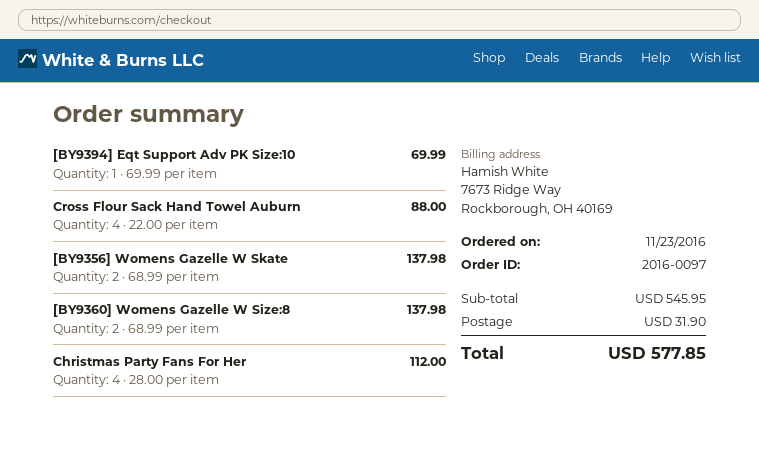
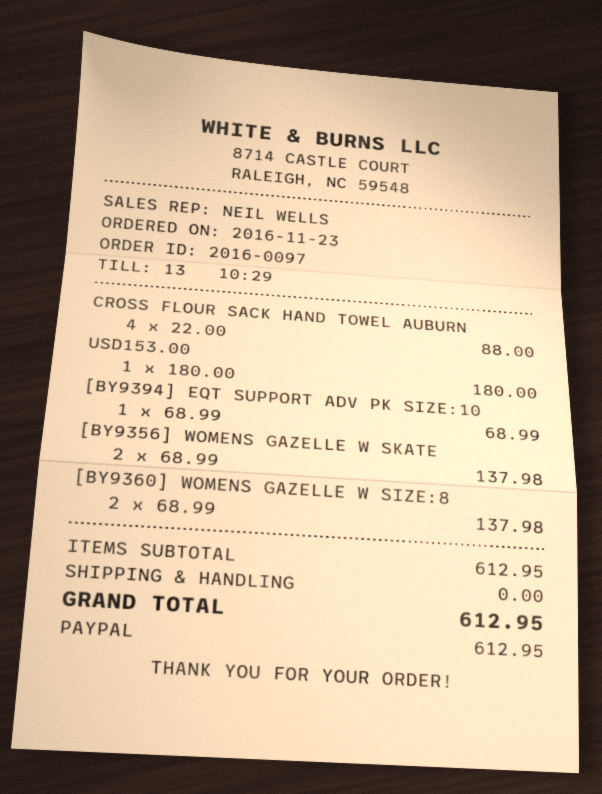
[BY9394] Eqt Support Adv PK Size:10: 1 x 69.99 = 69.99 -> 1 x 68.99 = 68.99
Christmas Party Fans For Her: 4 x 28.00 = 112.00 -> none
USD153.00: none -> 1 x 180.00 = 180.00
subtotal: 545.95 -> 612.95
shipping: 31.90 -> 0.00
total: 577.85 -> 612.95

